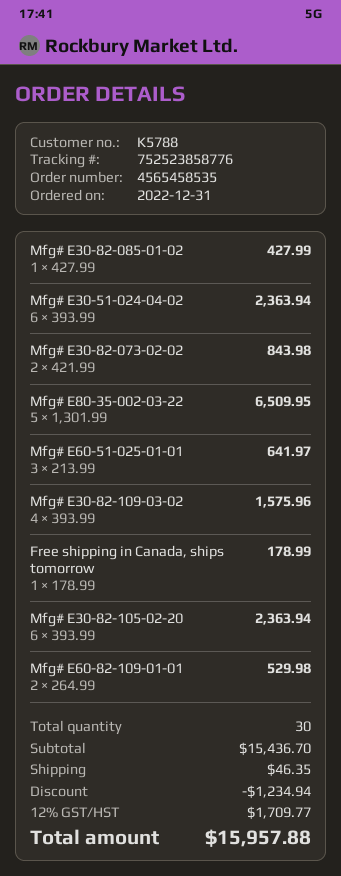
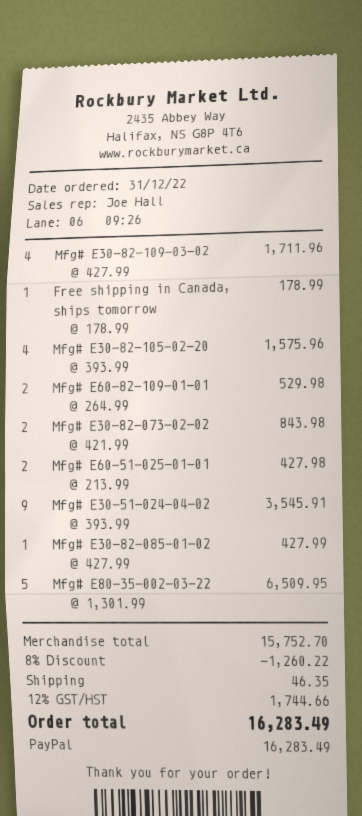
Mfg# E30-51-024-04-02: 6 x 393.99 = 2363.94 -> 9 x 393.99 = 3545.91
Mfg# E60-51-025-01-01: 3 x 213.99 = 641.97 -> 2 x 213.99 = 427.98
Mfg# E30-82-109-03-02: 4 x 393.99 = 1575.96 -> 4 x 427.99 = 1711.96
Mfg# E30-82-105-02-20: 6 x 393.99 = 2363.94 -> 4 x 393.99 = 1575.96
subtotal: 15436.70 -> 15752.70
discount: 1234.94 -> 1260.22
tax: 12% = 1709.77 -> 12% = 1744.66
total: 15957.88 -> 16283.49

